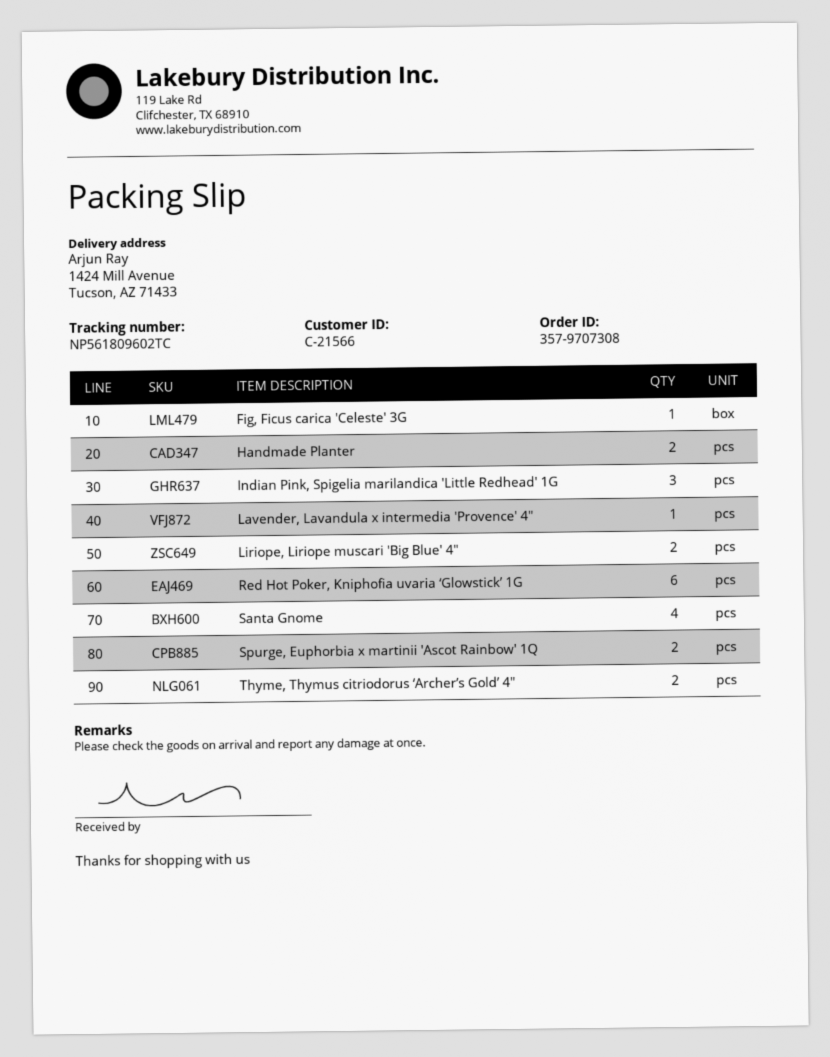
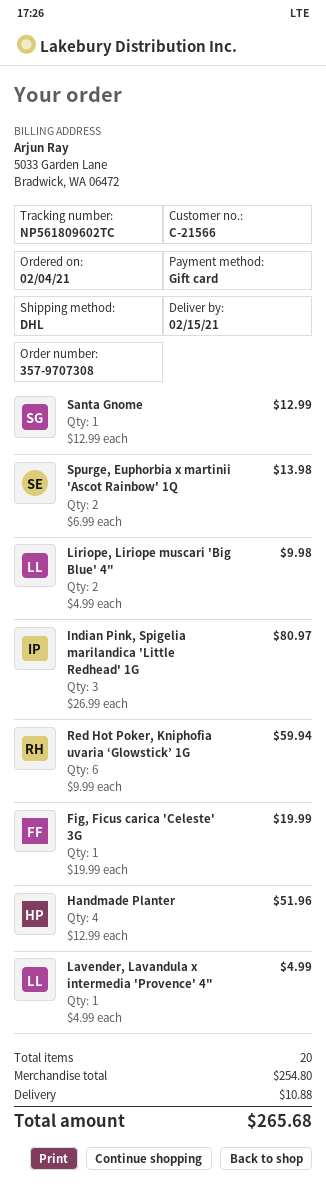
Handmade Planter: 2 -> 4
Santa Gnome: 4 -> 1
Thyme, Thymus citriodorus ‘Archer’s Gold’ 4": 2 -> none

